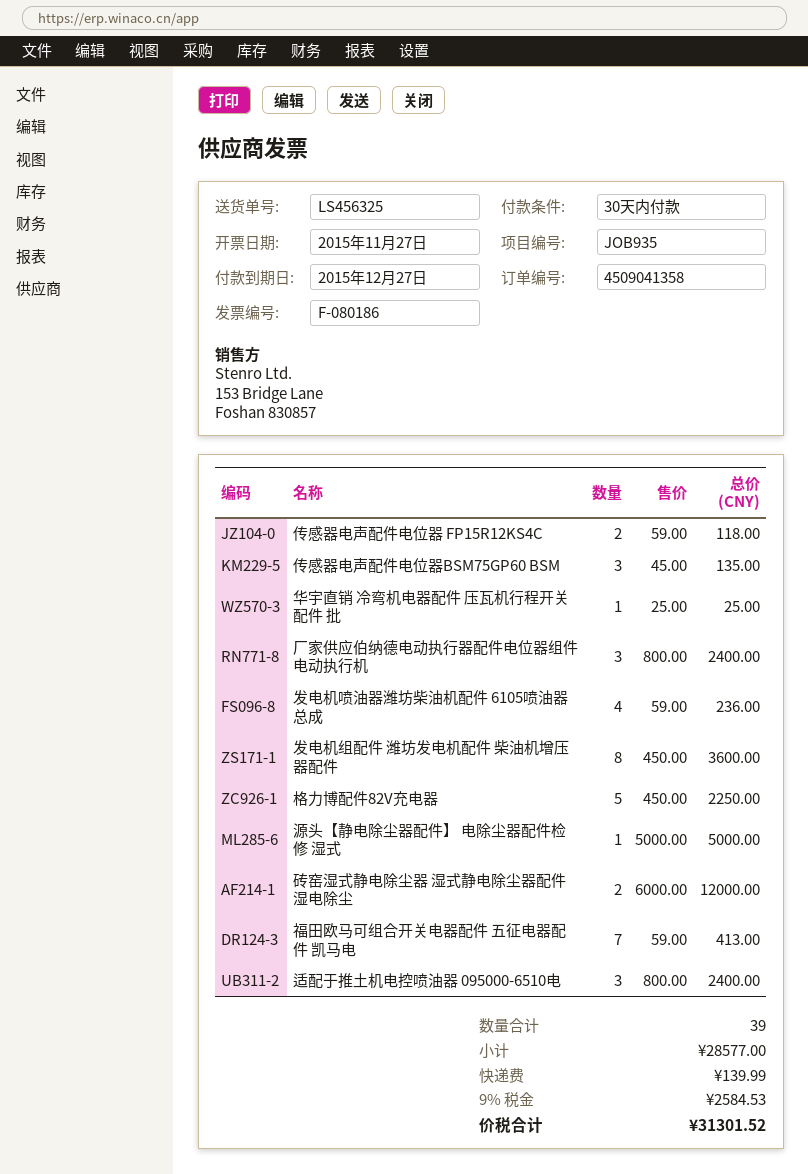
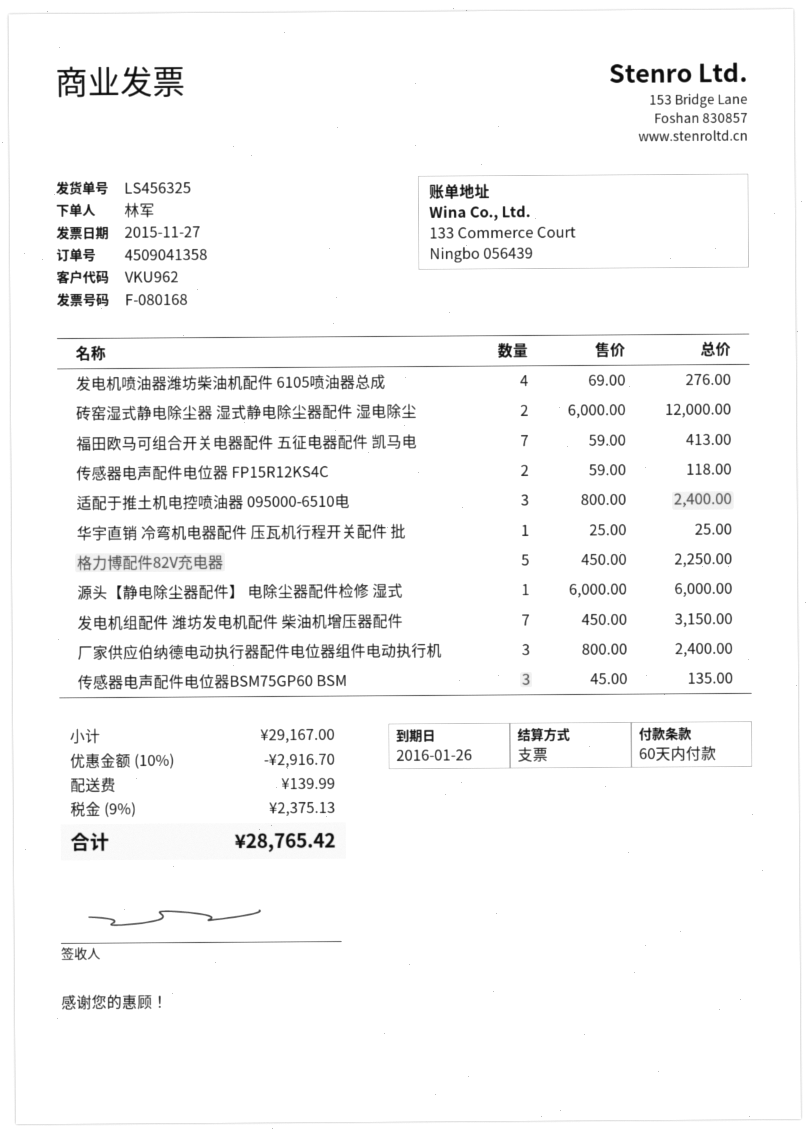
invoice number: F-080186 -> F-080168
payment terms: 30 days -> 60 days
due date: 2015-12-27 -> 2016-01-26
发电机喷油器潍坊柴油机配件 6105喷油器总成: 4 x 59.00 = 236.00 -> 4 x 69.00 = 276.00
发电机组配件 潍坊发电机配件 柴油机增压器配件: 8 x 450.00 = 3600.00 -> 7 x 450.00 = 3150.00
源头【静电除尘器配件】 电除尘器配件检修 湿式: 1 x 5000.00 = 5000.00 -> 1 x 6000.00 = 6000.00
subtotal: 28577.00 -> 29167.00
discount: none -> 10% = 2916.70
tax: 9% = 2584.53 -> 9% = 2375.13
total: 31301.52 -> 28765.42

